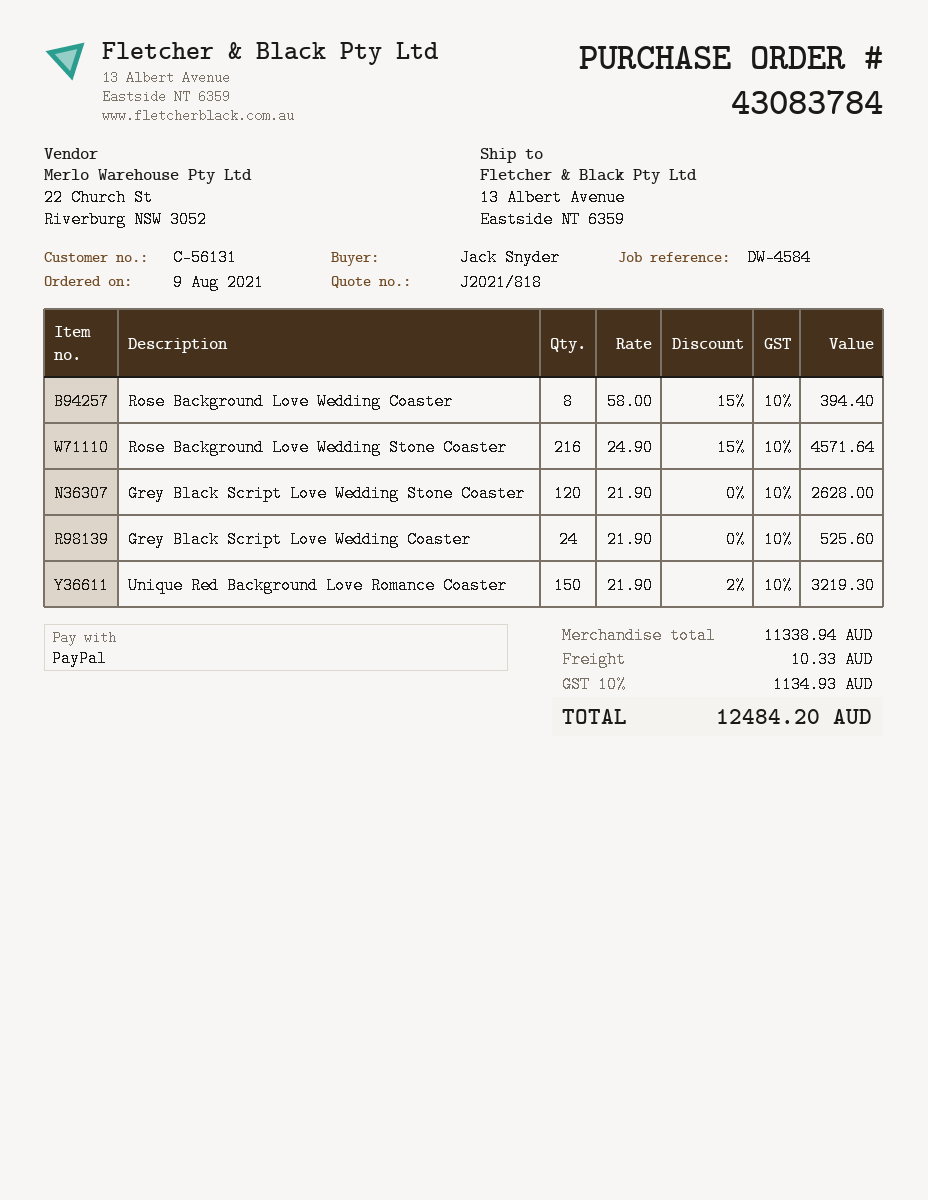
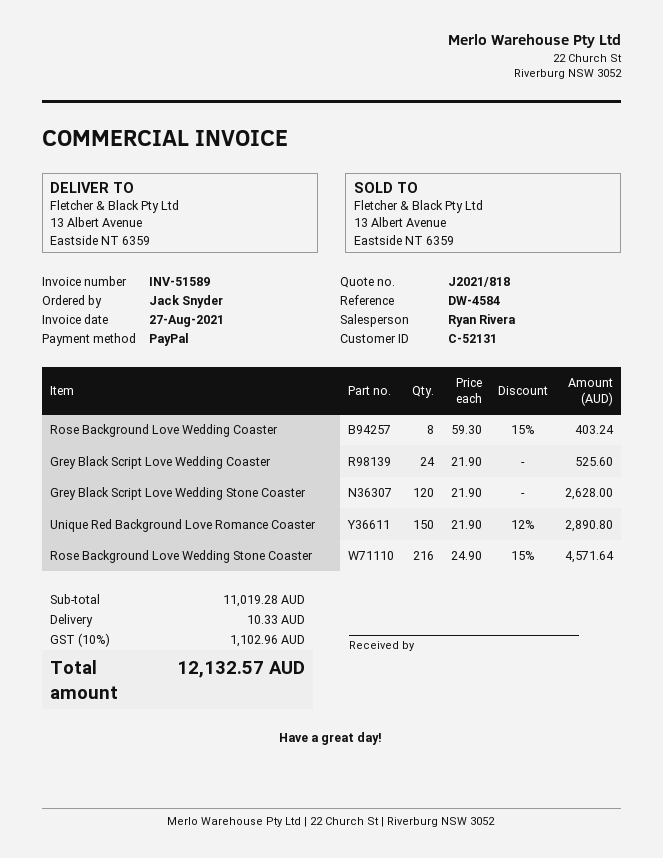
customer number: C-56131 -> C-52131
Rose Background Love Wedding Coaster: 8 x 58.00 - 15% = 394.40 -> 8 x 59.30 - 15% = 403.24
Unique Red Background Love Romance Coaster: 150 x 21.90 - 2% = 3219.30 -> 150 x 21.90 - 12% = 2890.80
subtotal: 11338.94 -> 11019.28
tax: 10% = 1134.93 -> 10% = 1102.96
total: 12484.20 -> 12132.57

